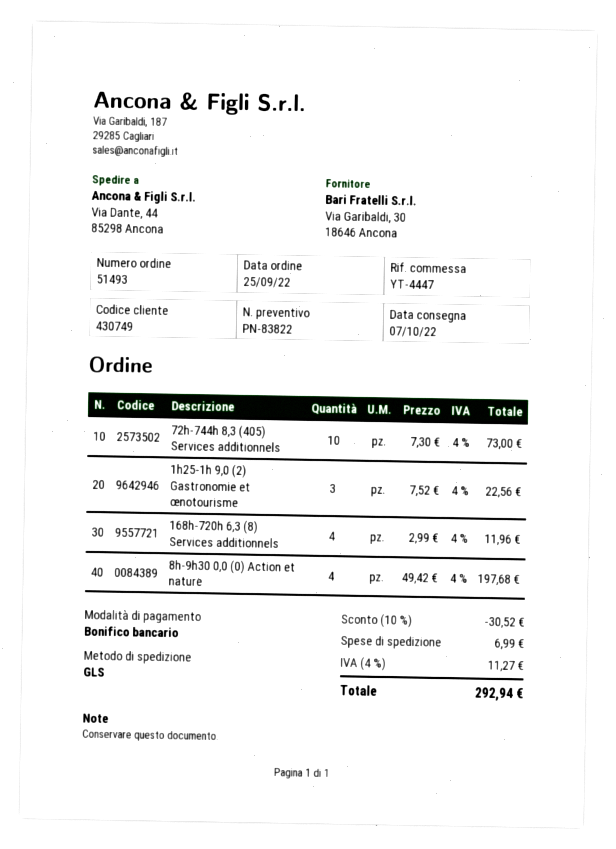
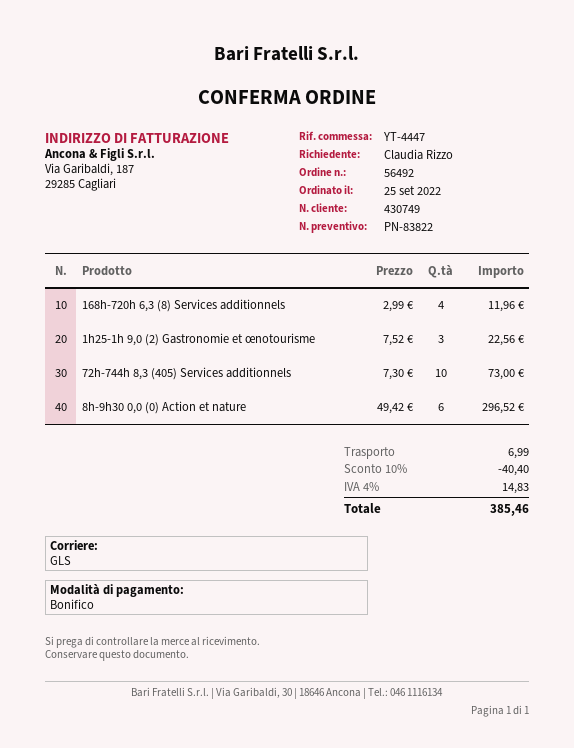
order number: 51493 -> 56492
8h-9h30 0,0 (0) Action et nature: 4 x 49.42 = 197.68 -> 6 x 49.42 = 296.52
discount: 10% = 30.52 -> 10% = 40.40
tax: 4% = 11.27 -> 4% = 14.83
total: 292.94 -> 385.46

